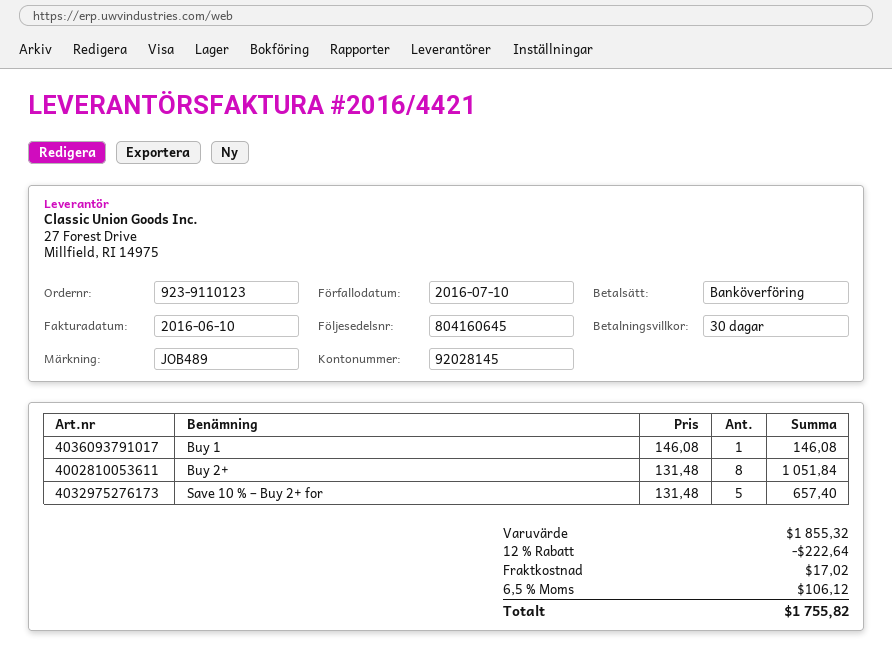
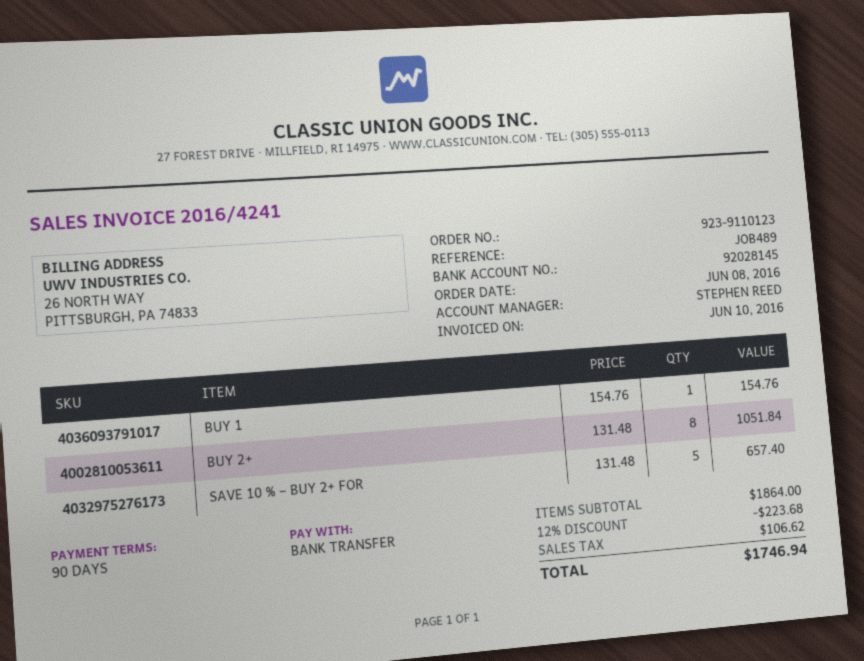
invoice number: 2016/4421 -> 2016/4241
payment terms: 30 days -> 90 days
Buy 1: 1 x 146.08 = 146.08 -> 1 x 154.76 = 154.76
subtotal: 1855.32 -> 1864.00
discount: 12% = 222.64 -> 12% = 223.68
shipping: 17.02 -> none
tax: 106.12 -> 106.62
total: 1755.82 -> 1746.94

